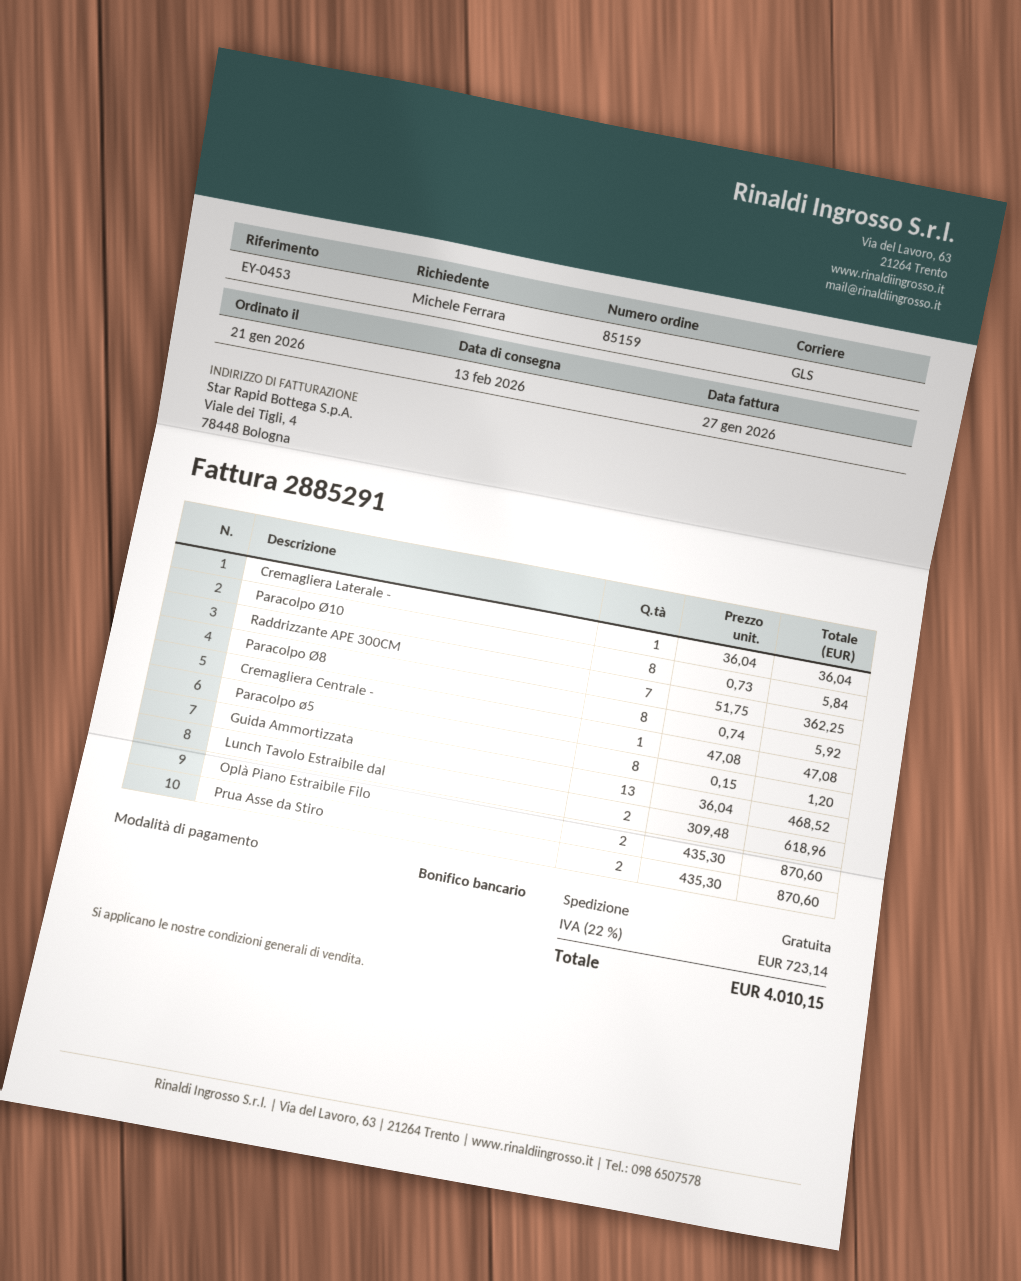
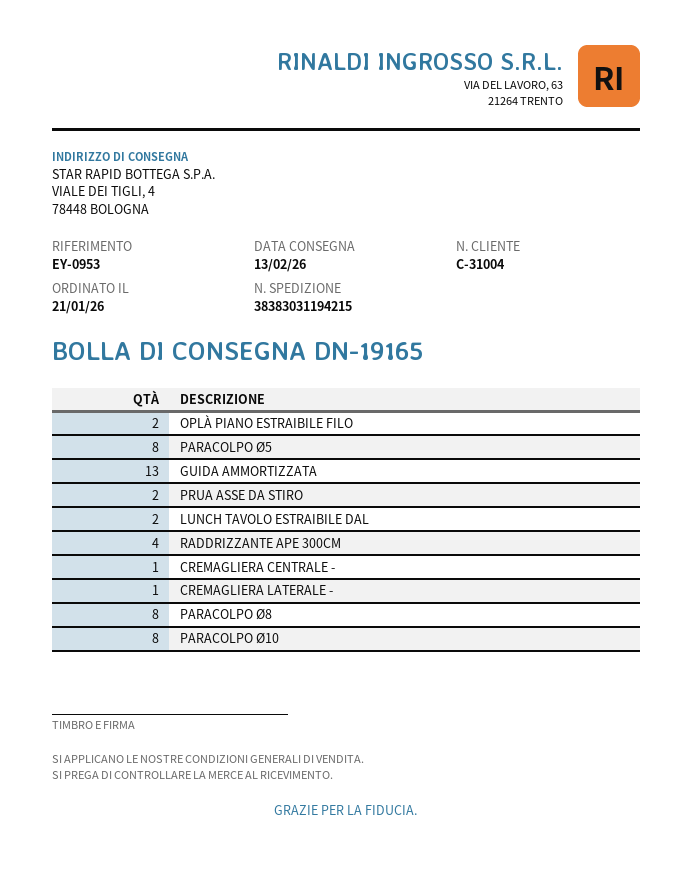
reference: EY-0453 -> EY-0953
Raddrizzante APE 300CM: 7 -> 4

